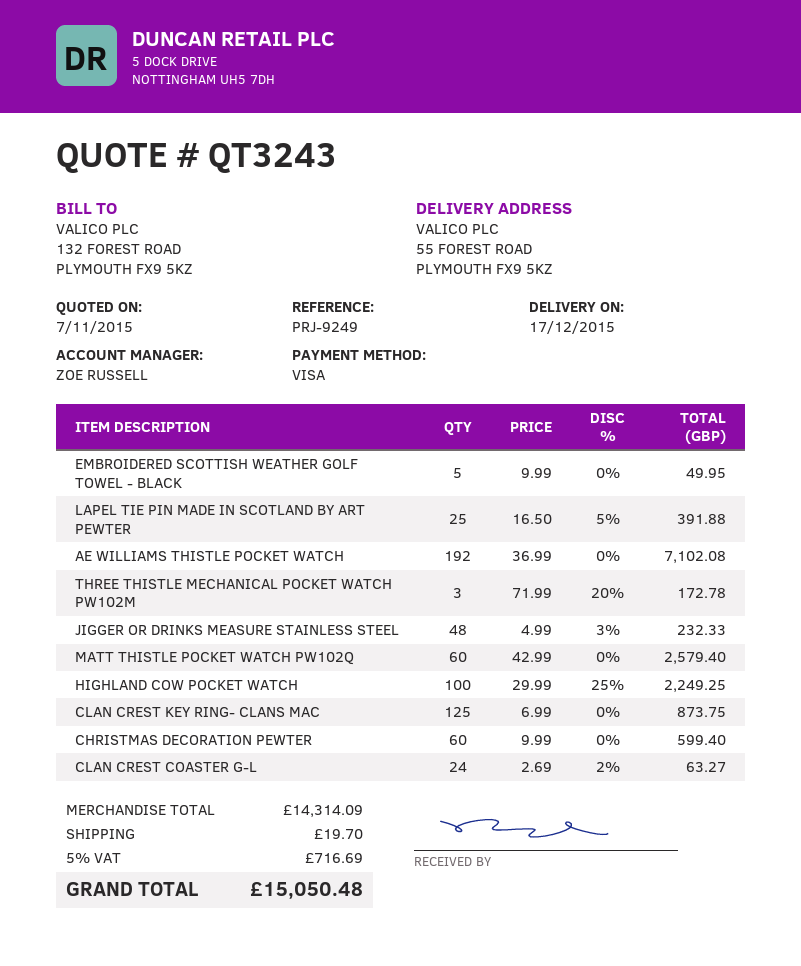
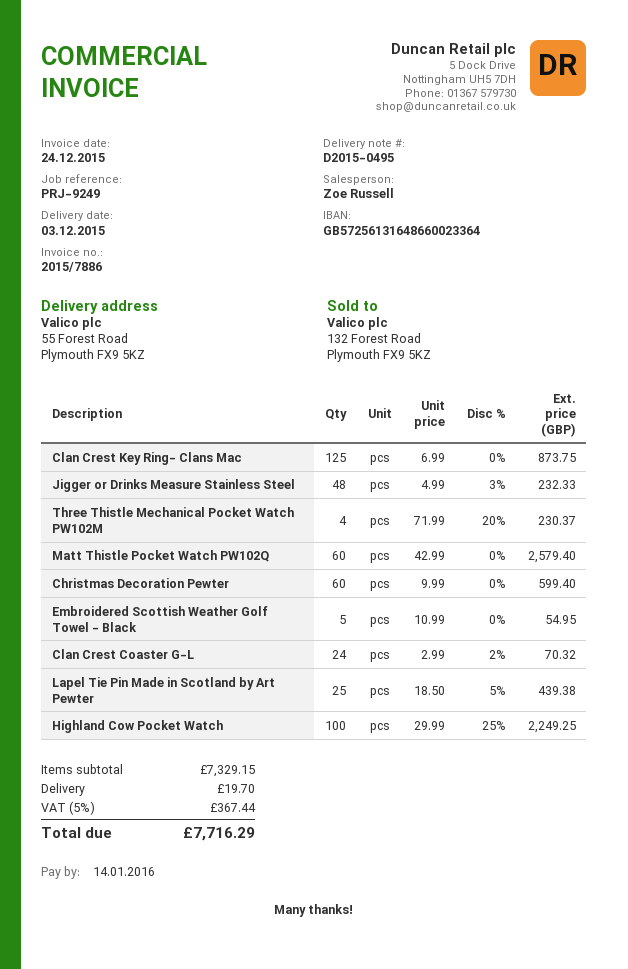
delivery date: 2015-12-17 -> 2015-12-03
EMBROIDERED SCOTTISH WEATHER GOLF TOWEL - BLACK: 5 x 9.99 = 49.95 -> 5 x 10.99 = 54.95
LAPEL TIE PIN MADE IN SCOTLAND BY ART PEWTER: 25 x 16.50 - 5% = 391.88 -> 25 x 18.50 - 5% = 439.38
AE WILLIAMS THISTLE POCKET WATCH: 192 x 36.99 = 7102.08 -> none
THREE THISTLE MECHANICAL POCKET WATCH PW102M: 3 x 71.99 - 20% = 172.78 -> 4 x 71.99 - 20% = 230.37
CLAN CREST COASTER G-L: 24 x 2.69 - 2% = 63.27 -> 24 x 2.99 - 2% = 70.32
subtotal: 14314.09 -> 7329.15
tax: 5% = 716.69 -> 5% = 367.44
total: 15050.48 -> 7716.29

